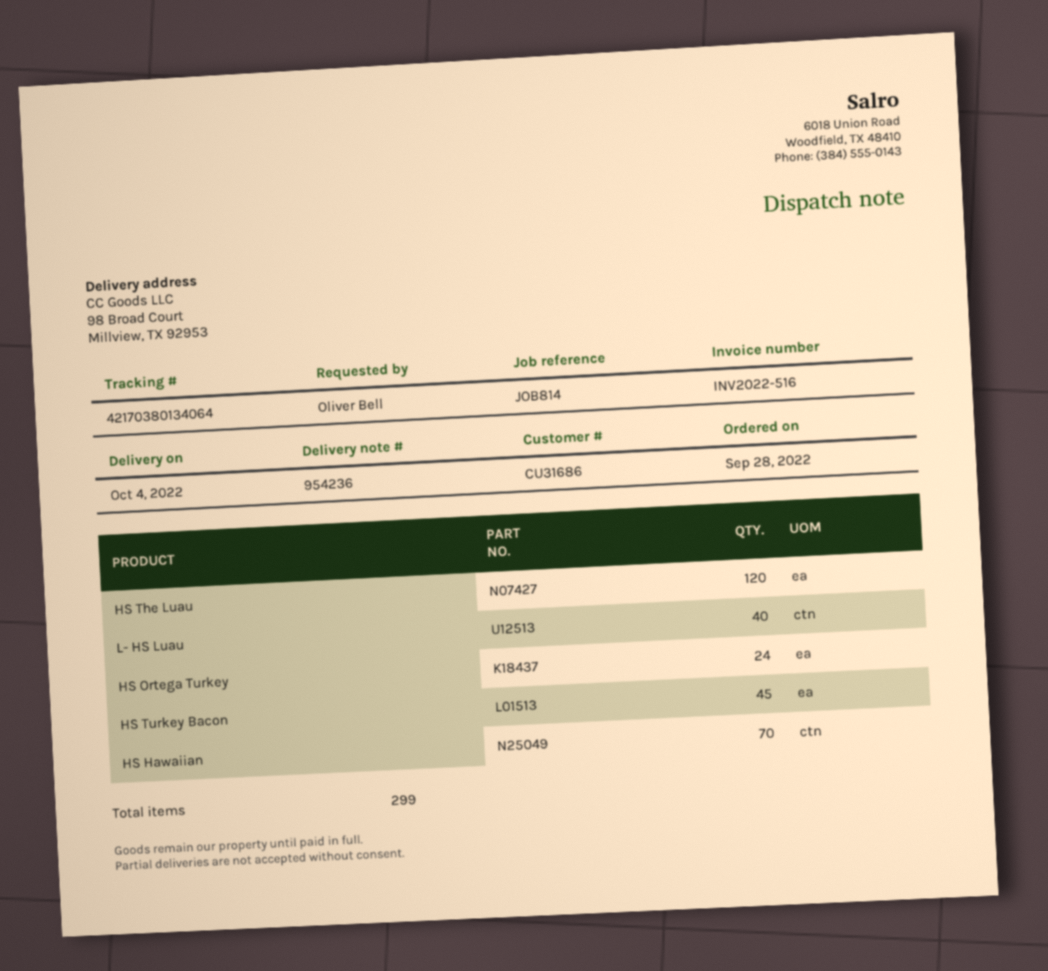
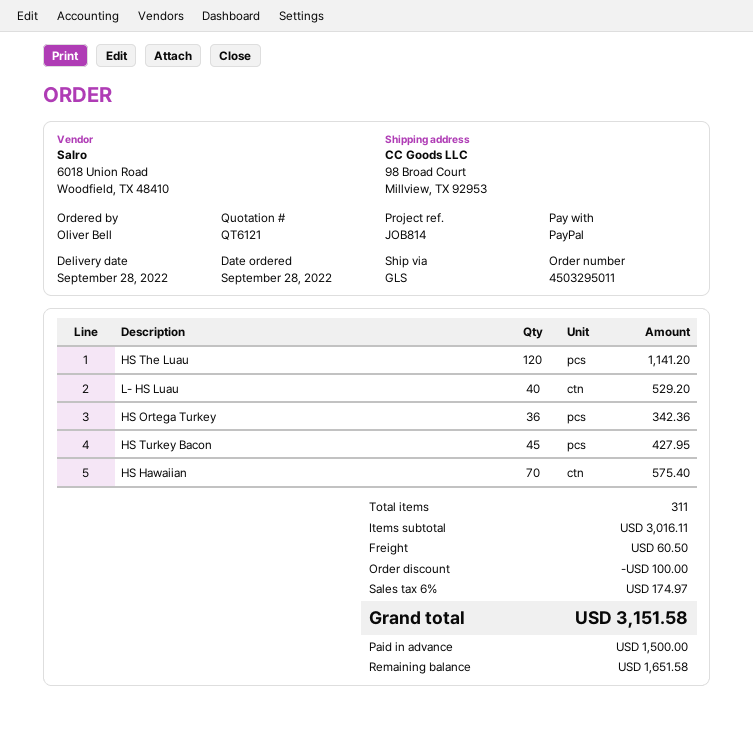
delivery date: 2022-10-04 -> 2022-09-28
HS Ortega Turkey: 24 -> 36
total quantity: 299 -> 311

